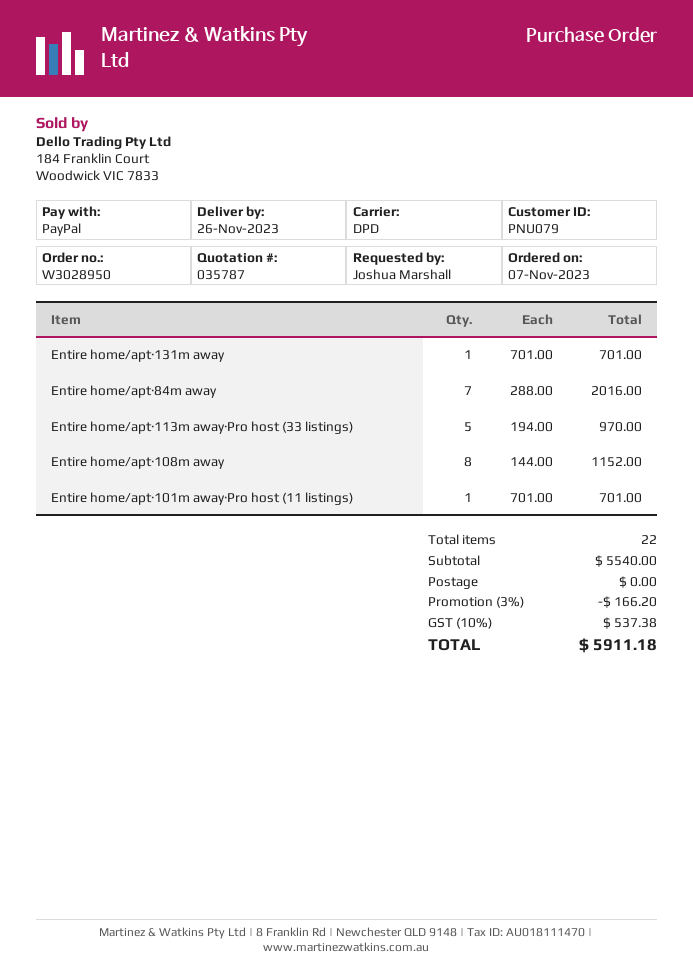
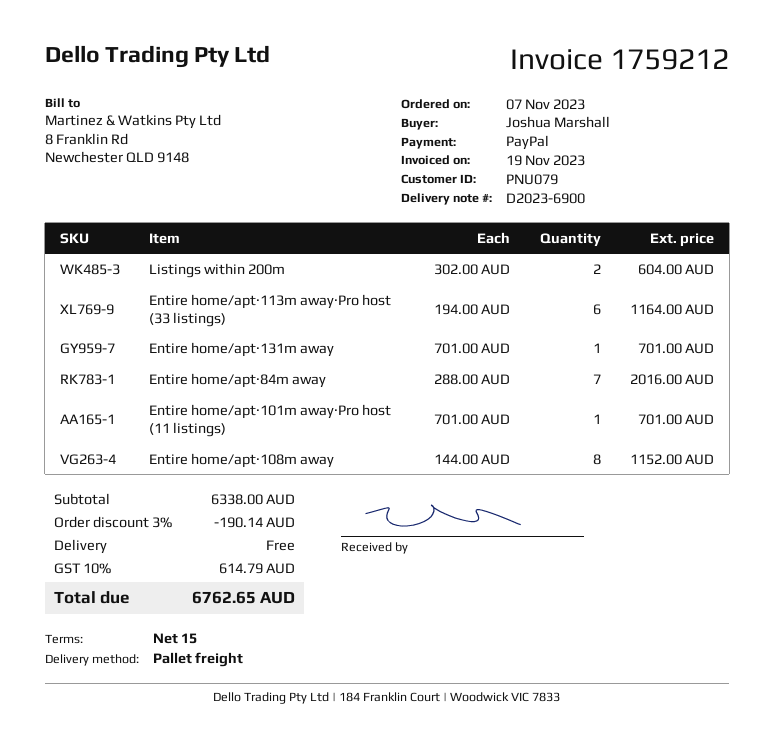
shipping method: DPD -> pallet freight
Entire home/apt·113m away·Pro host (33 listings): 5 x 194.00 = 970.00 -> 6 x 194.00 = 1164.00
Listings within 200m: none -> 2 x 302.00 = 604.00
subtotal: 5540.00 -> 6338.00
discount: 3% = 166.20 -> 3% = 190.14
tax: 10% = 537.38 -> 10% = 614.79
total: 5911.18 -> 6762.65

